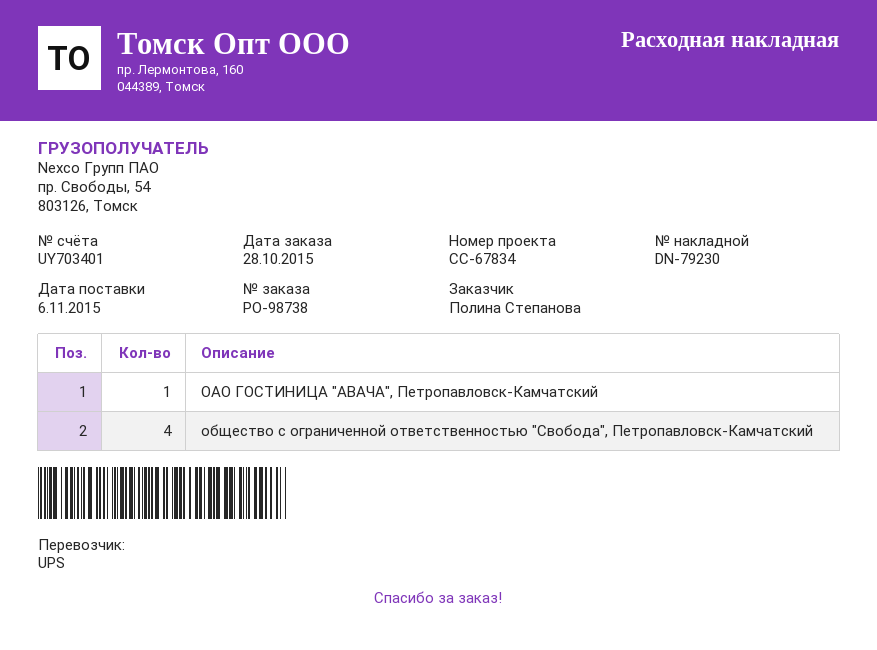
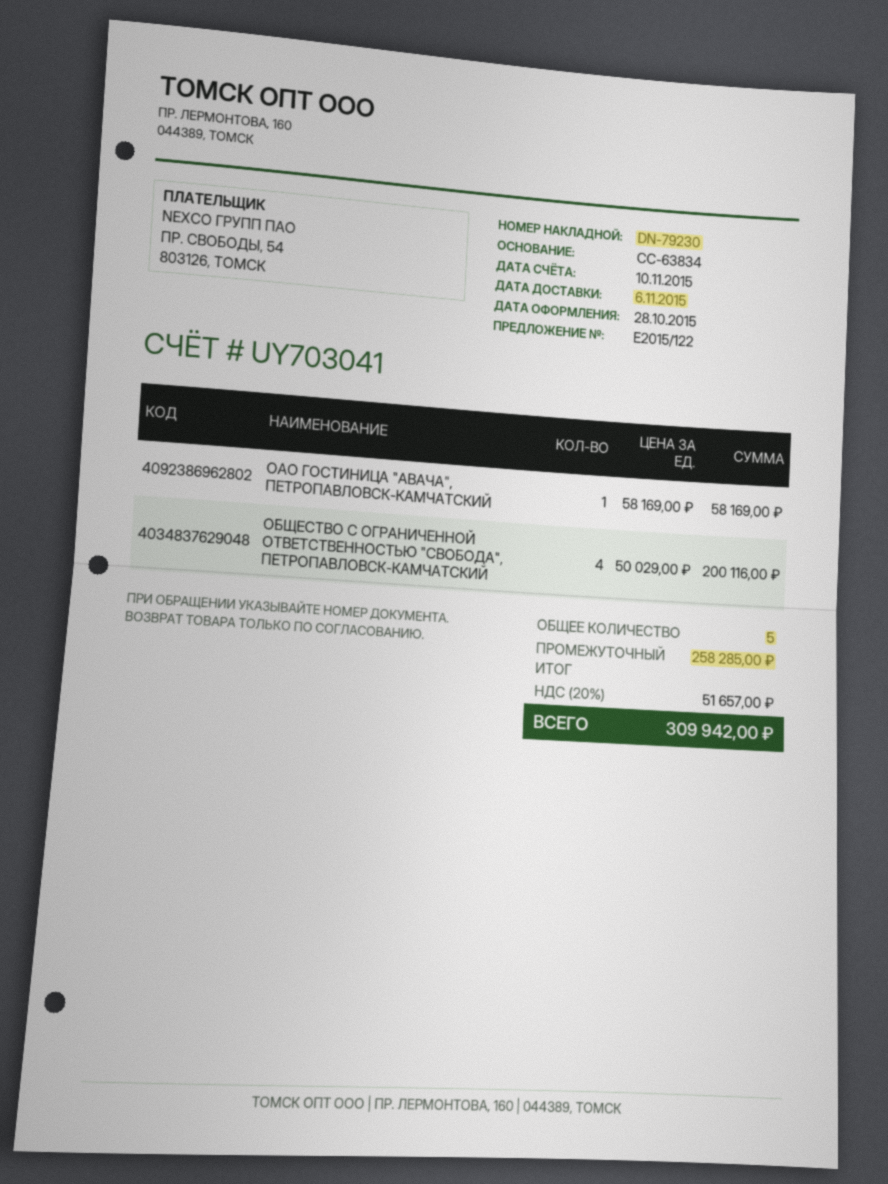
invoice number: UY703401 -> UY703041
reference: CC-67834 -> CC-63834

